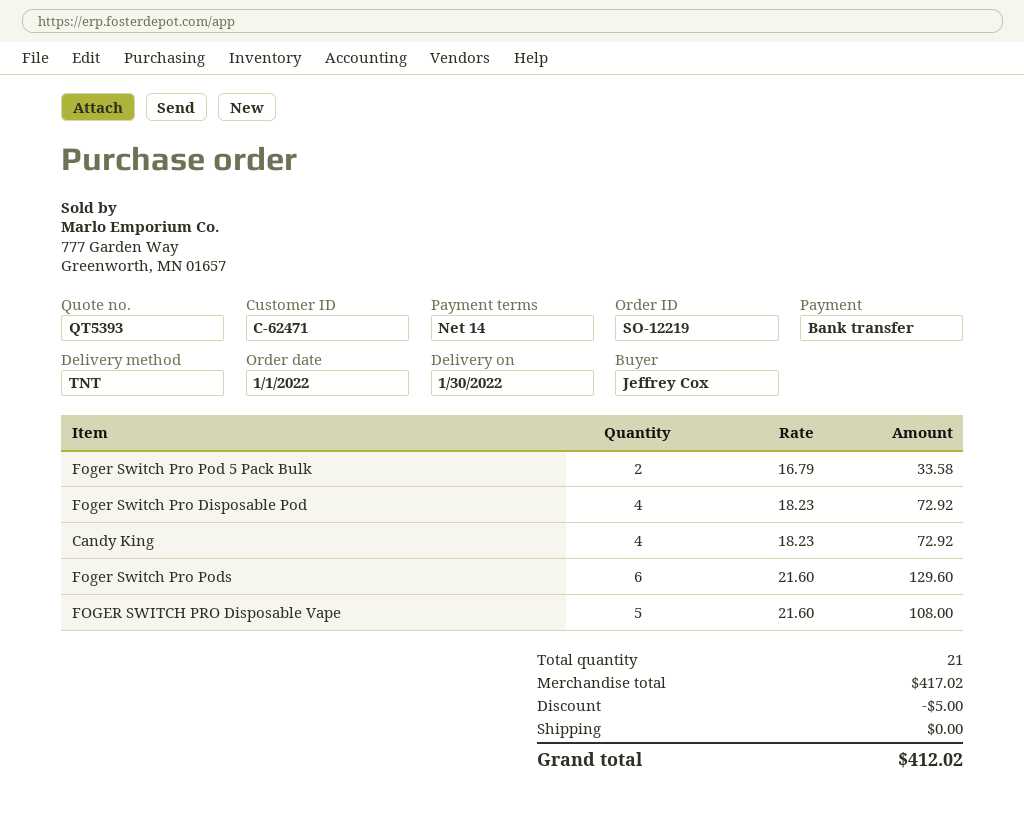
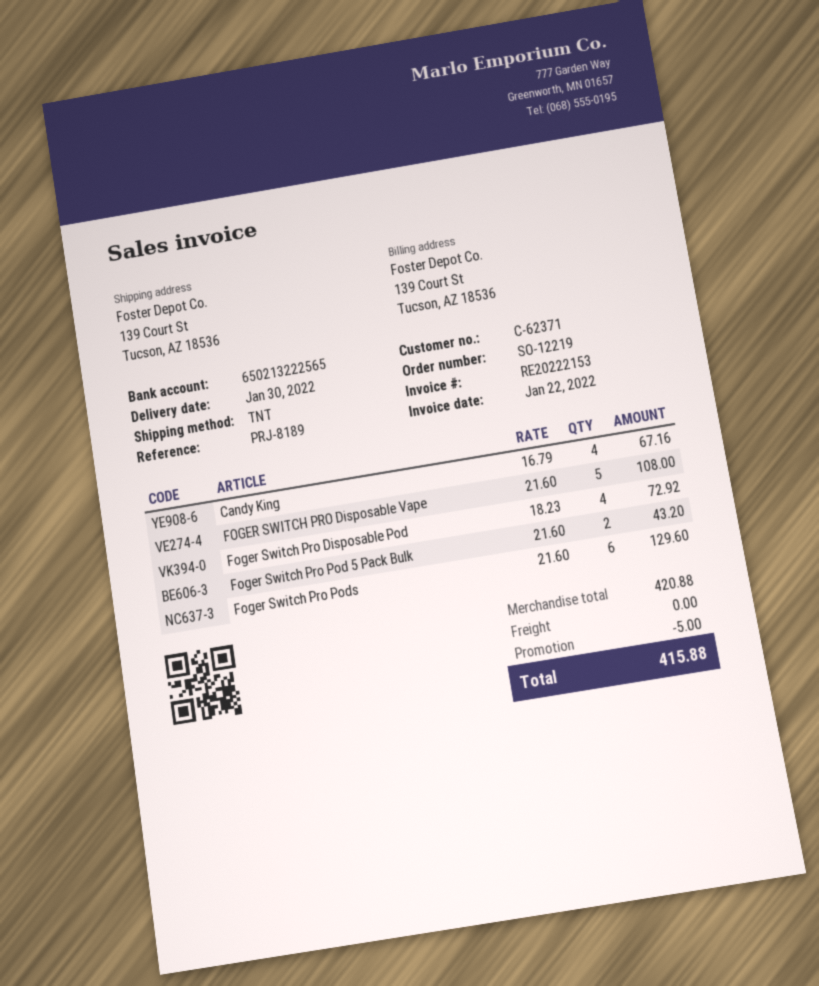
customer number: C-62471 -> C-62371
Foger Switch Pro Pod 5 Pack Bulk: 2 x 16.79 = 33.58 -> 2 x 21.60 = 43.20
Candy King: 4 x 18.23 = 72.92 -> 4 x 16.79 = 67.16
subtotal: 417.02 -> 420.88
total: 412.02 -> 415.88

